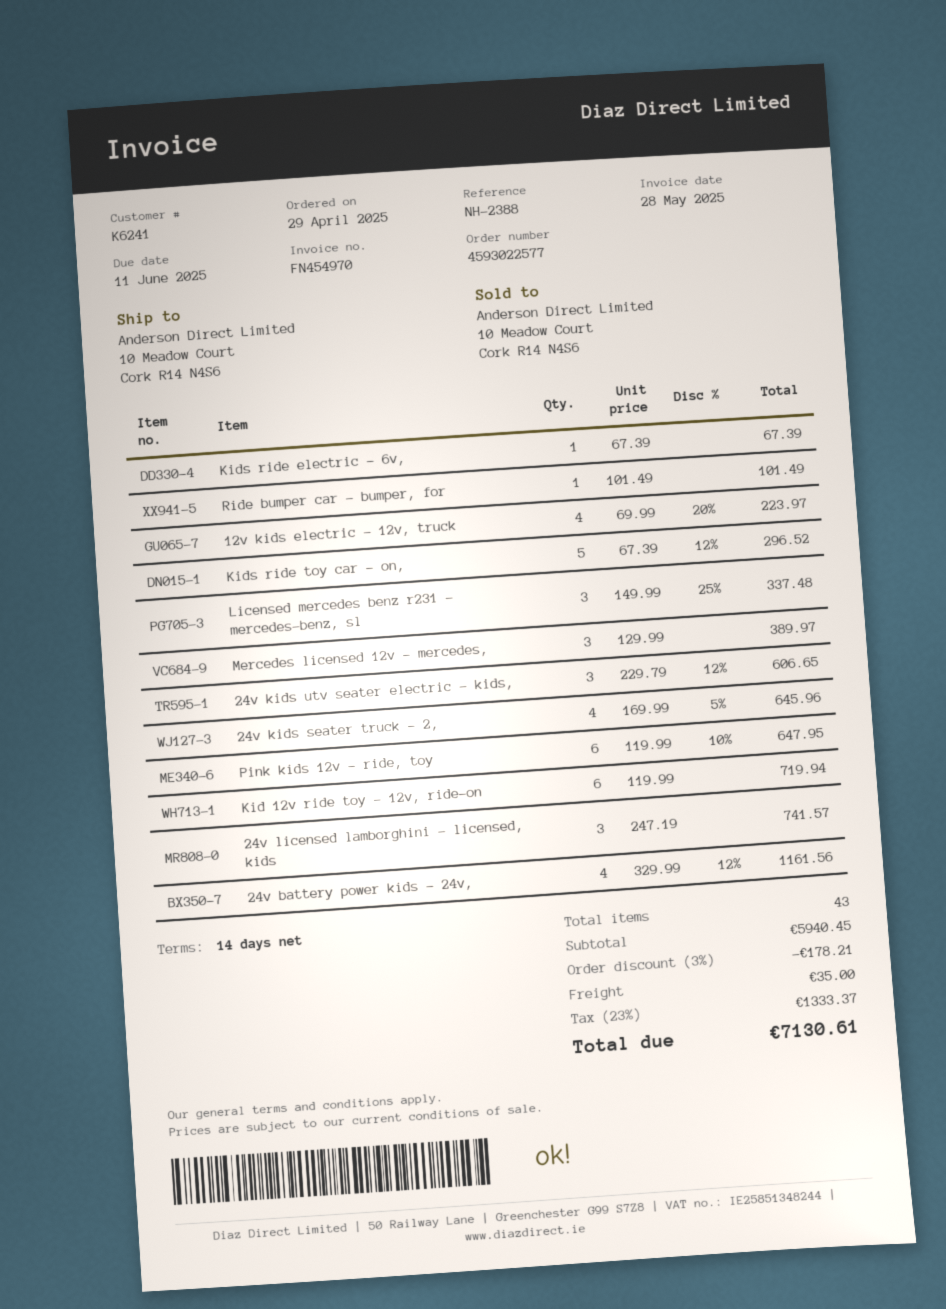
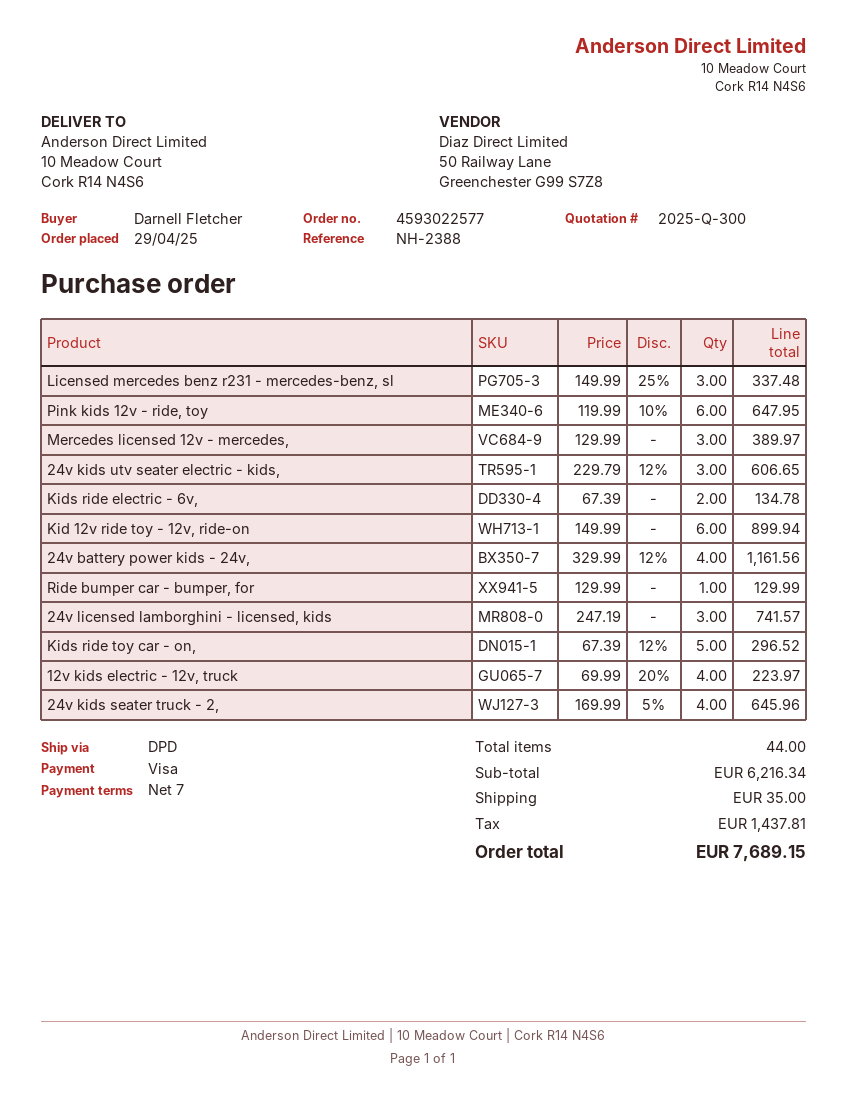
payment terms: 14 days -> 7 days
Kids ride electric - 6v,: 1 x 67.39 = 67.39 -> 2 x 67.39 = 134.78
Ride bumper car - bumper, for: 1 x 101.49 = 101.49 -> 1 x 129.99 = 129.99
Kid 12v ride toy - 12v, ride-on: 6 x 119.99 = 719.94 -> 6 x 149.99 = 899.94
total quantity: 43 -> 44
subtotal: 5940.45 -> 6216.34
discount: 3% = 178.21 -> none
tax: 1333.37 -> 1437.81
total: 7130.61 -> 7689.15

